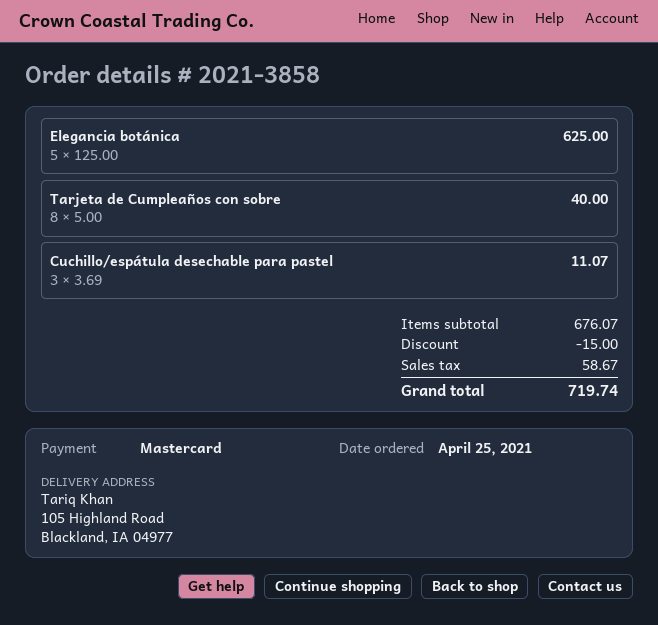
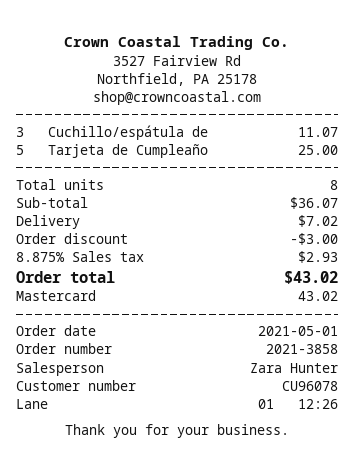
order date: 2021-04-25 -> 2021-05-01
Elegancia botánica: 5 for 625.00 -> none
Tarjeta de Cumpleaños con sobre: 8 for 40.00 -> 5 for 25.00
subtotal: 676.07 -> 36.07
discount: 15.00 -> 3.00
shipping: none -> 7.02
tax: 58.67 -> 2.93
total: 719.74 -> 43.02

